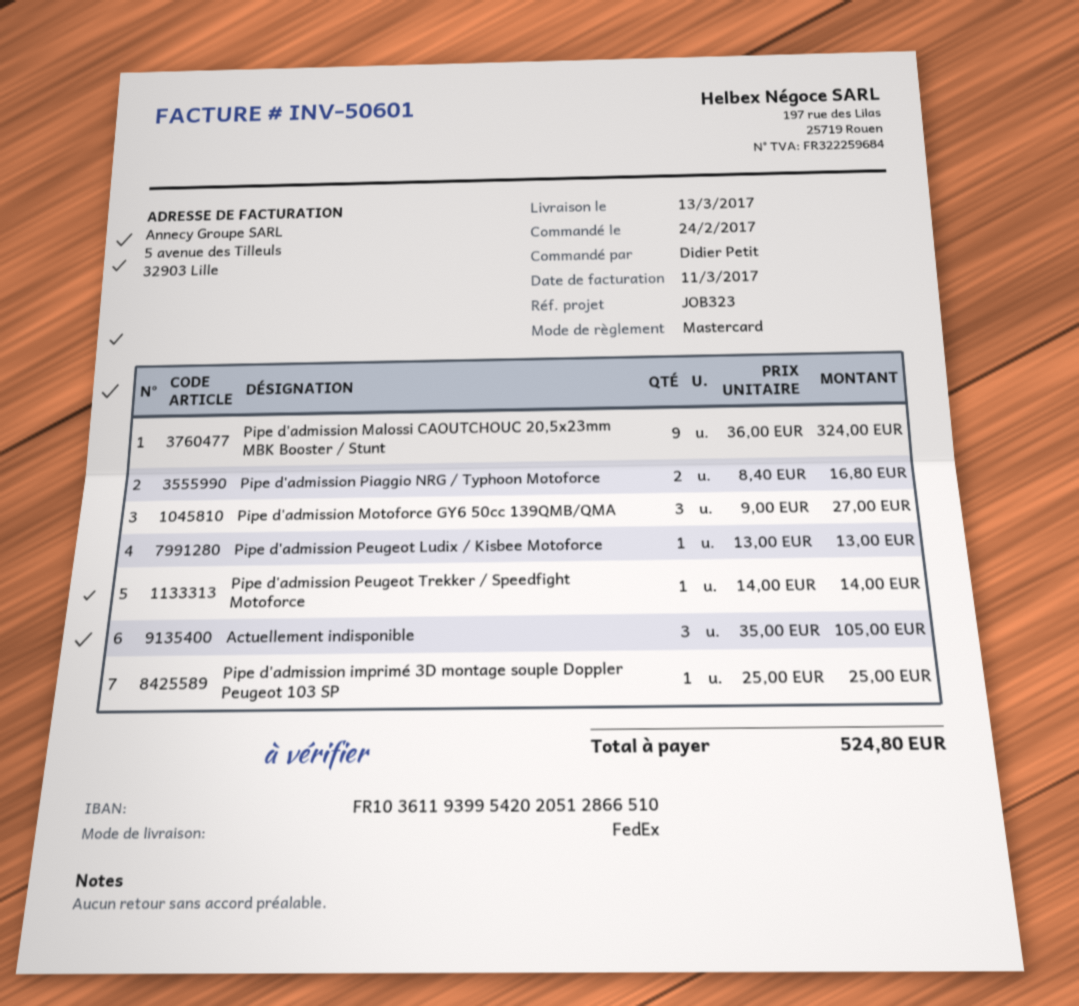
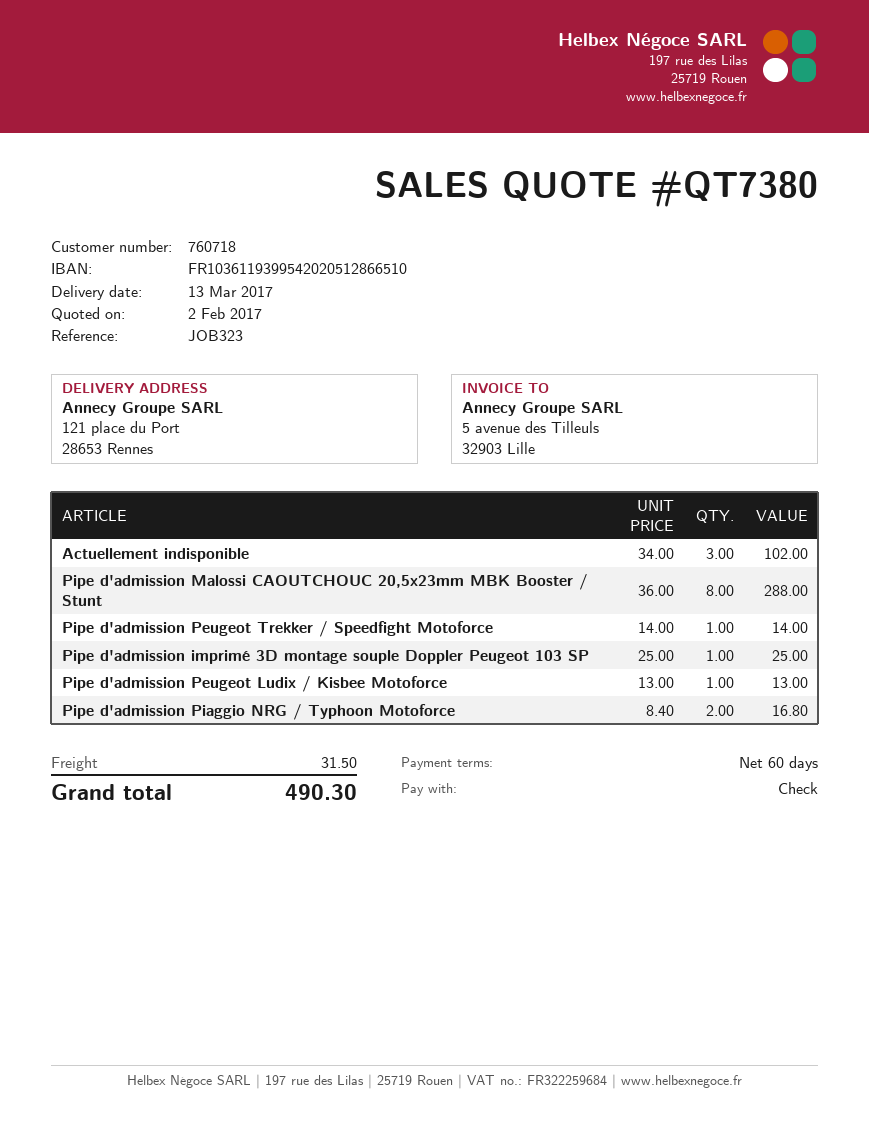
payment method: Mastercard -> cheque
Pipe d'admission Malossi CAOUTCHOUC 20,5x23mm MBK Booster / Stunt: 9 x 36.00 = 324.00 -> 8 x 36.00 = 288.00
Pipe d'admission Motoforce GY6 50cc 139QMB/QMA: 3 x 9.00 = 27.00 -> none
Actuellement indisponible: 3 x 35.00 = 105.00 -> 3 x 34.00 = 102.00
shipping: none -> 31.50
total: 524.80 -> 490.30

